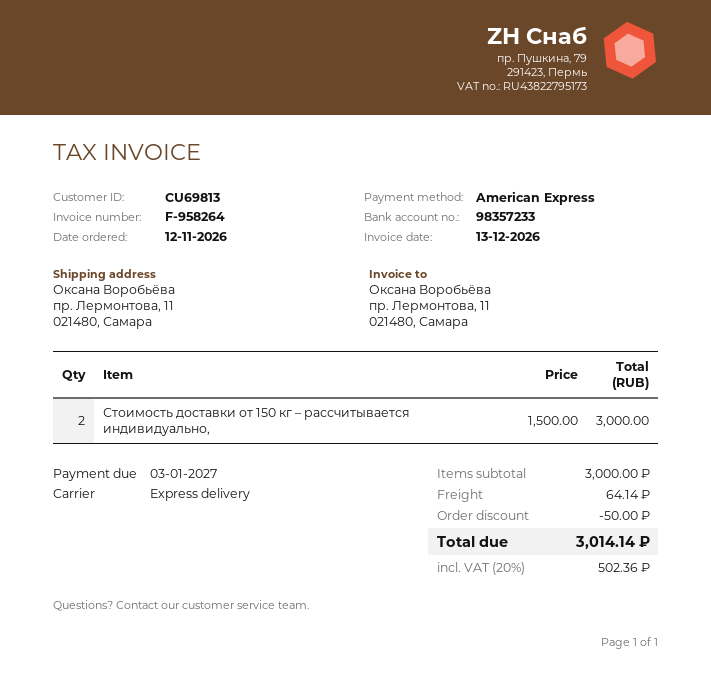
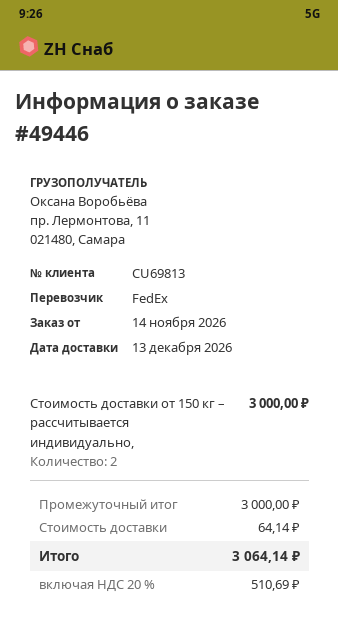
order date: 2026-11-12 -> 2026-11-14
shipping method: express -> FedEx
discount: 50.00 -> none
tax: 20% = 502.36 -> 20% = 510.69
total: 3014.14 -> 3064.14

